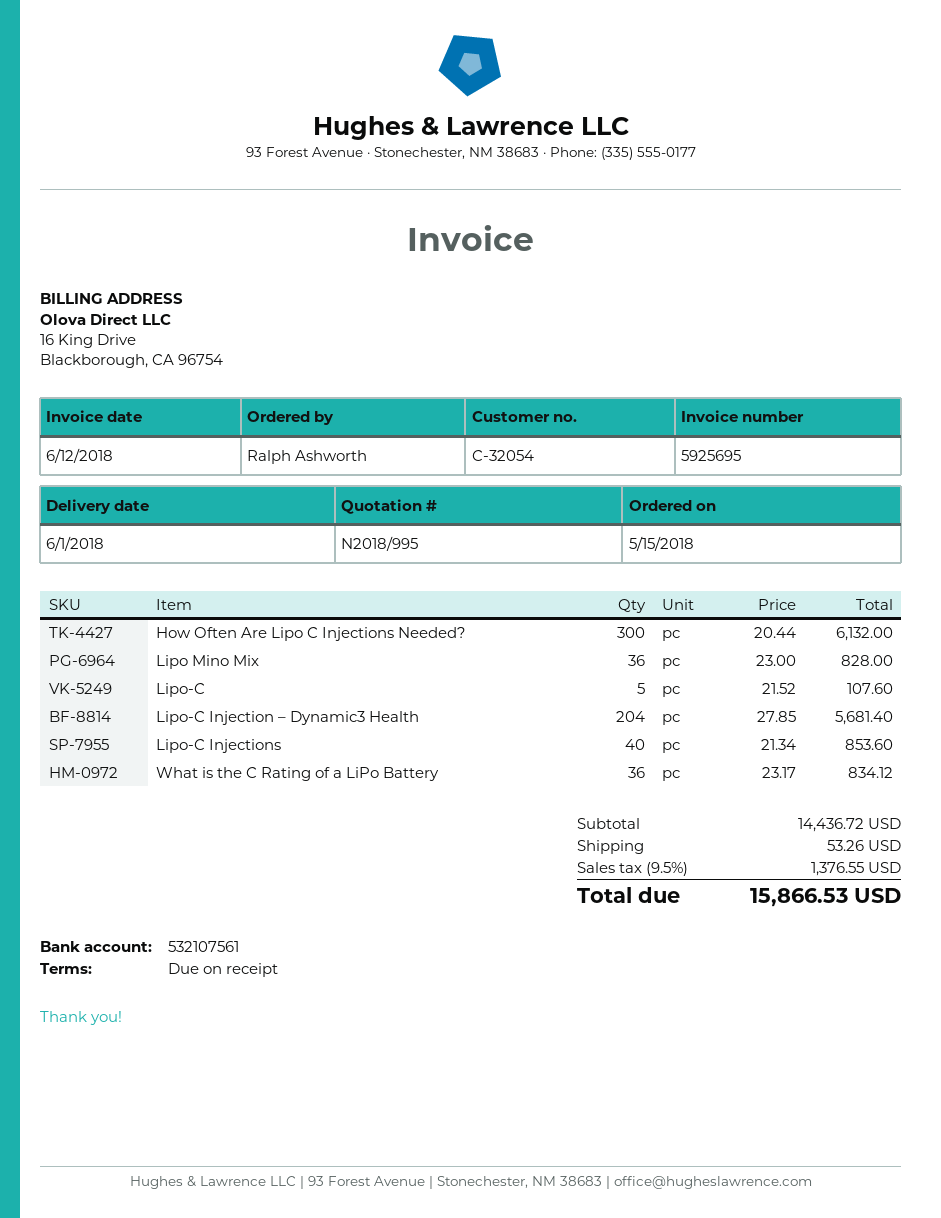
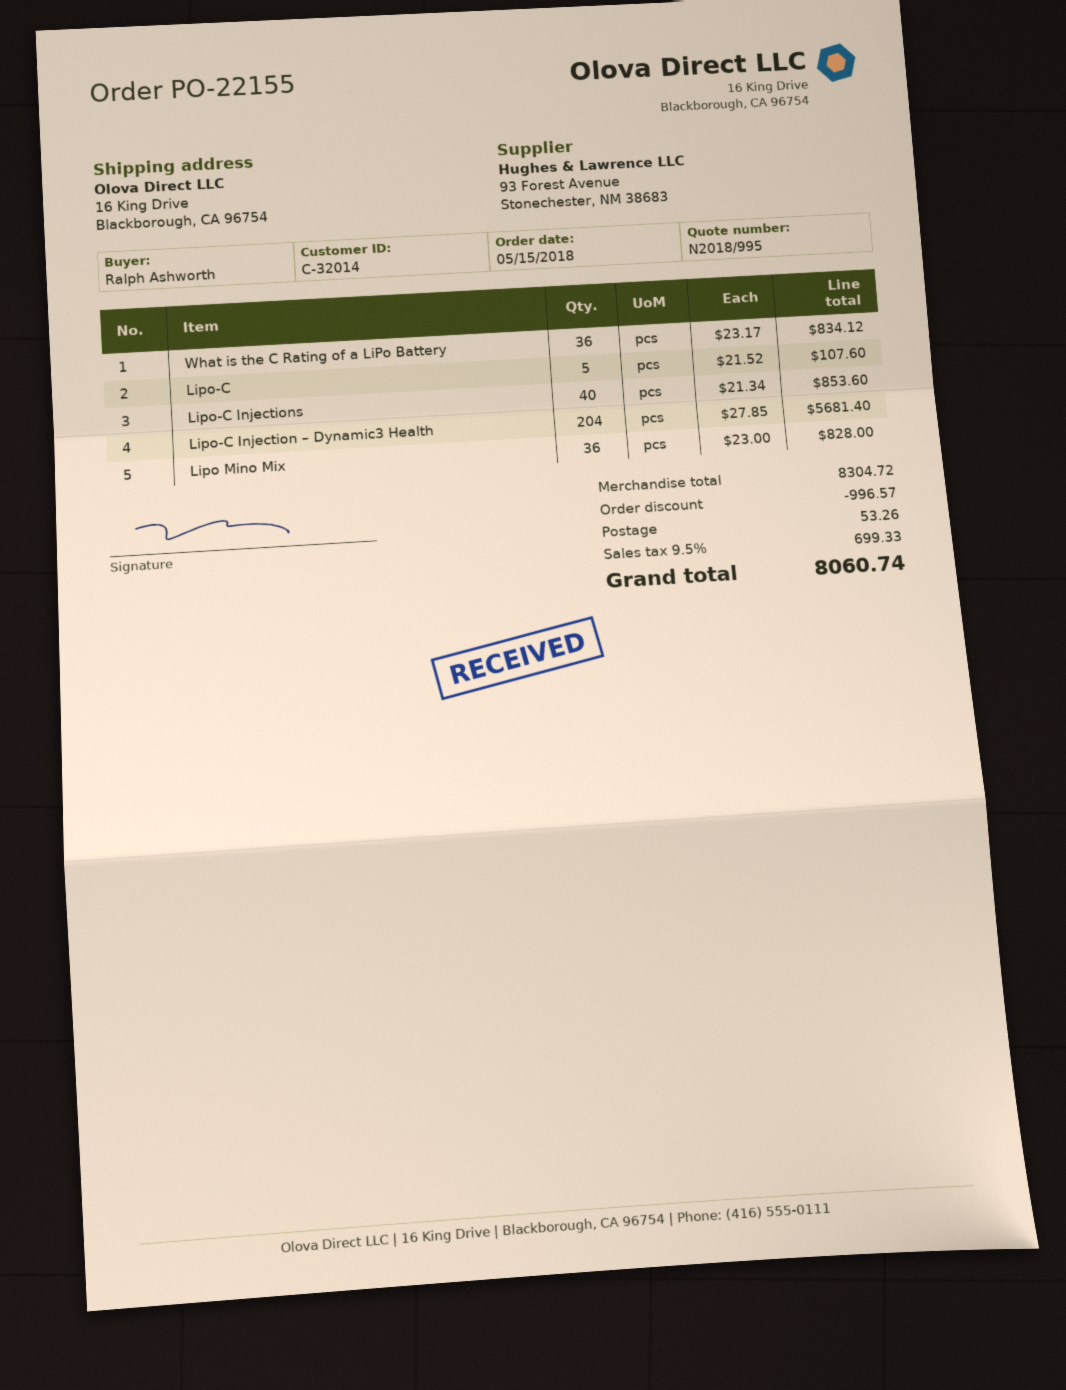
customer number: C-32054 -> C-32014
How Often Are Lipo C Injections Needed?: 300 x 20.44 = 6132.00 -> none
subtotal: 14436.72 -> 8304.72
discount: none -> 996.57
tax: 9.5% = 1376.55 -> 9.5% = 699.33
total: 15866.53 -> 8060.74

